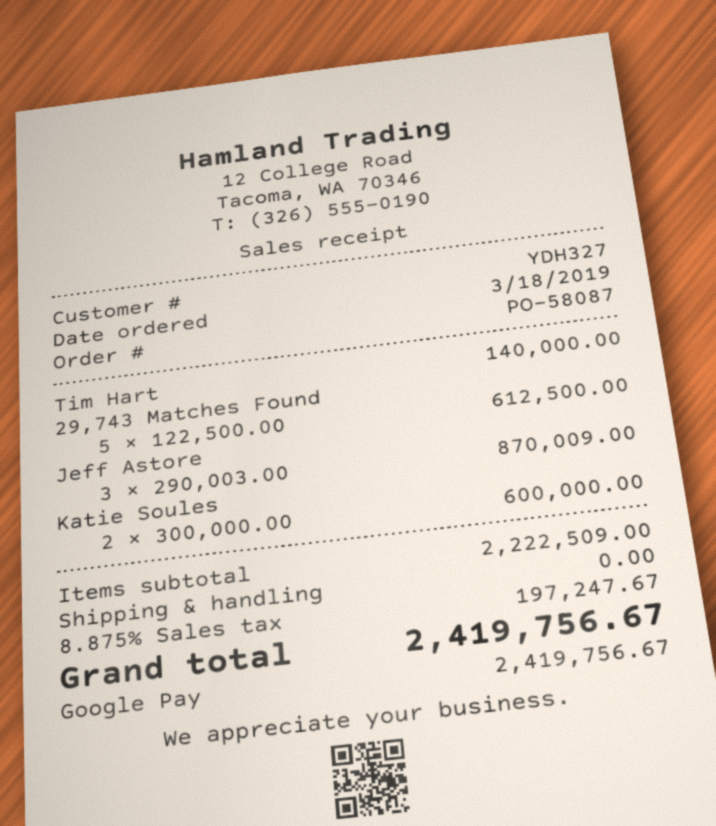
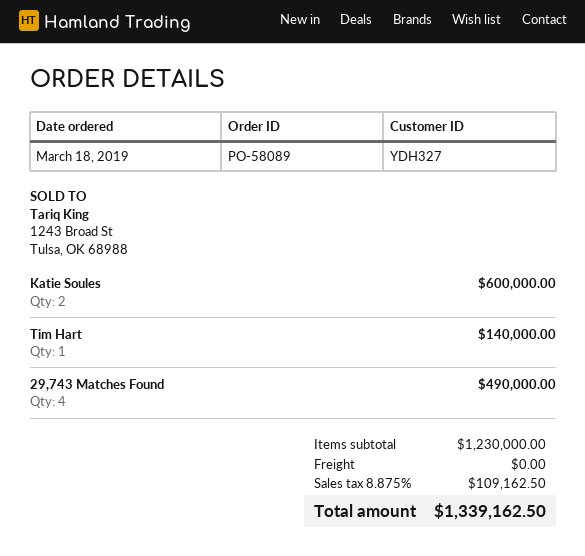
order number: PO-58087 -> PO-58089
29,743 Matches Found: 5 for 612500.00 -> 4 for 490000.00
Jeff Astore: 3 for 870009.00 -> none
subtotal: 2222509.00 -> 1230000.00
tax: 8.875% = 197247.67 -> 8.875% = 109162.50
total: 2419756.67 -> 1339162.50

